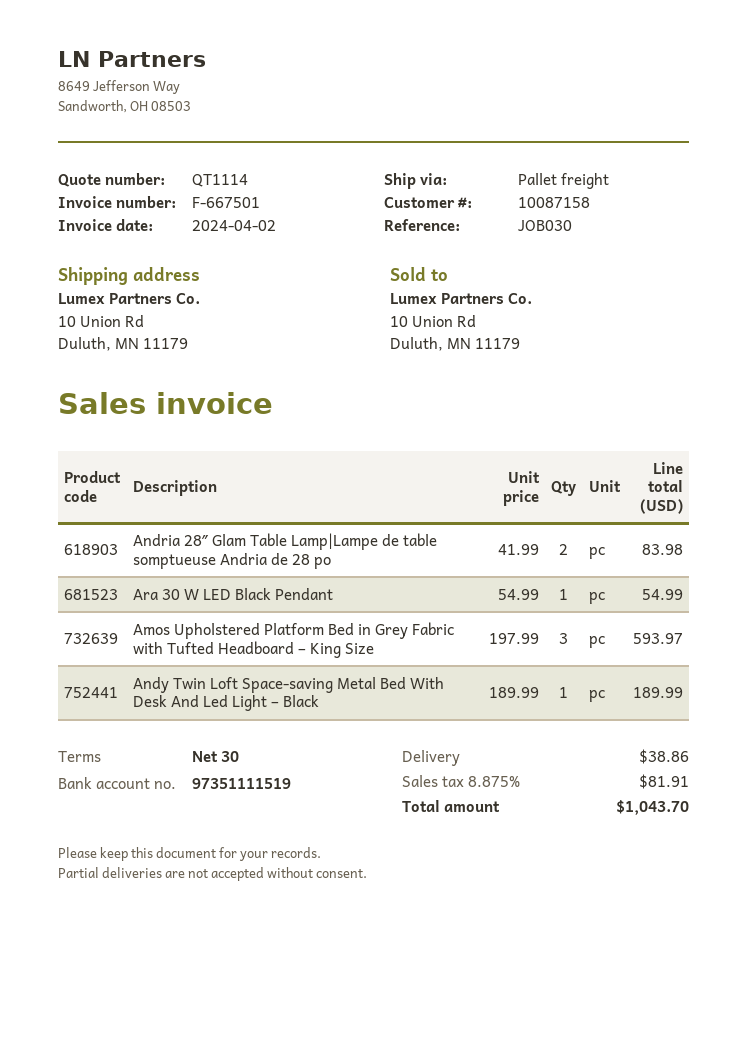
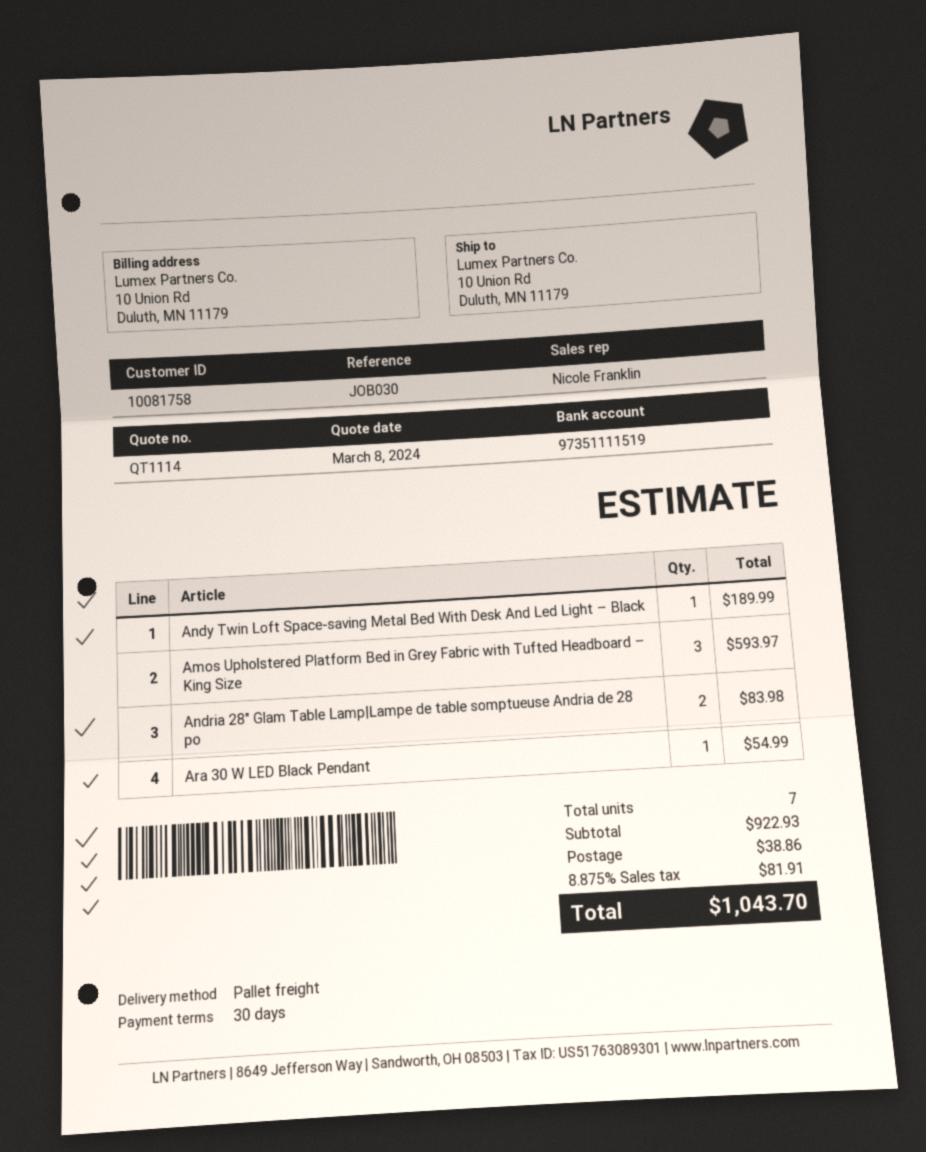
customer number: 10087158 -> 10081758

